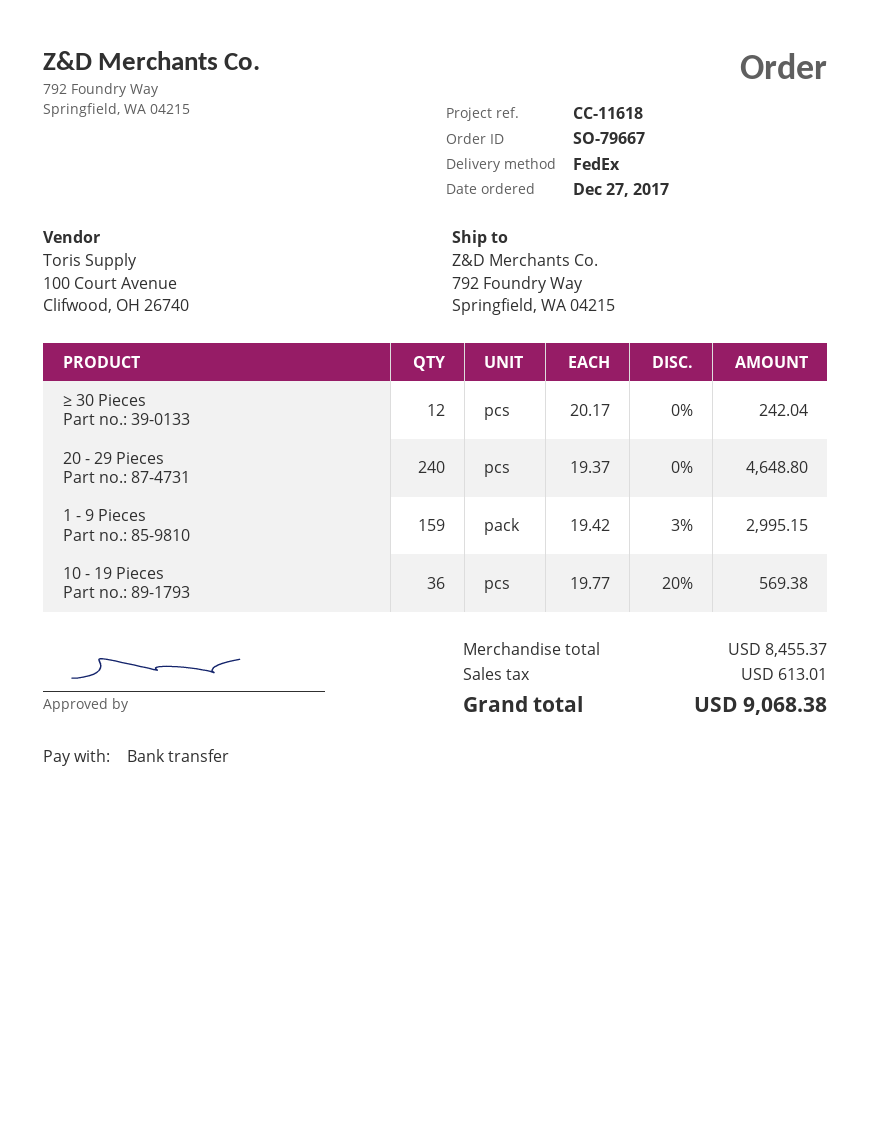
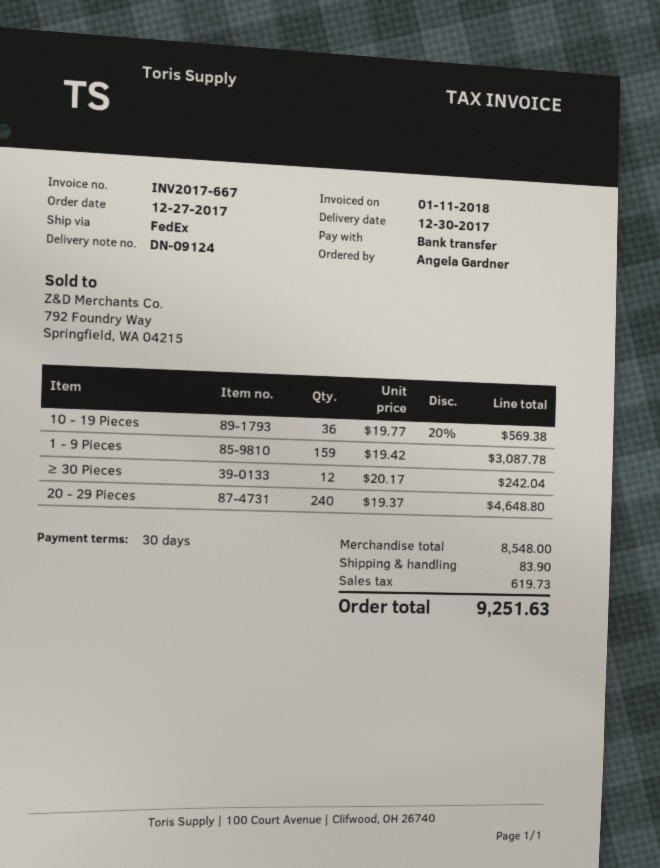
1 - 9 Pieces: 159 x 19.42 - 3% = 2995.15 -> 159 x 19.42 = 3087.78
subtotal: 8455.37 -> 8548.00
shipping: none -> 83.90
tax: 613.01 -> 619.73
total: 9068.38 -> 9251.63

